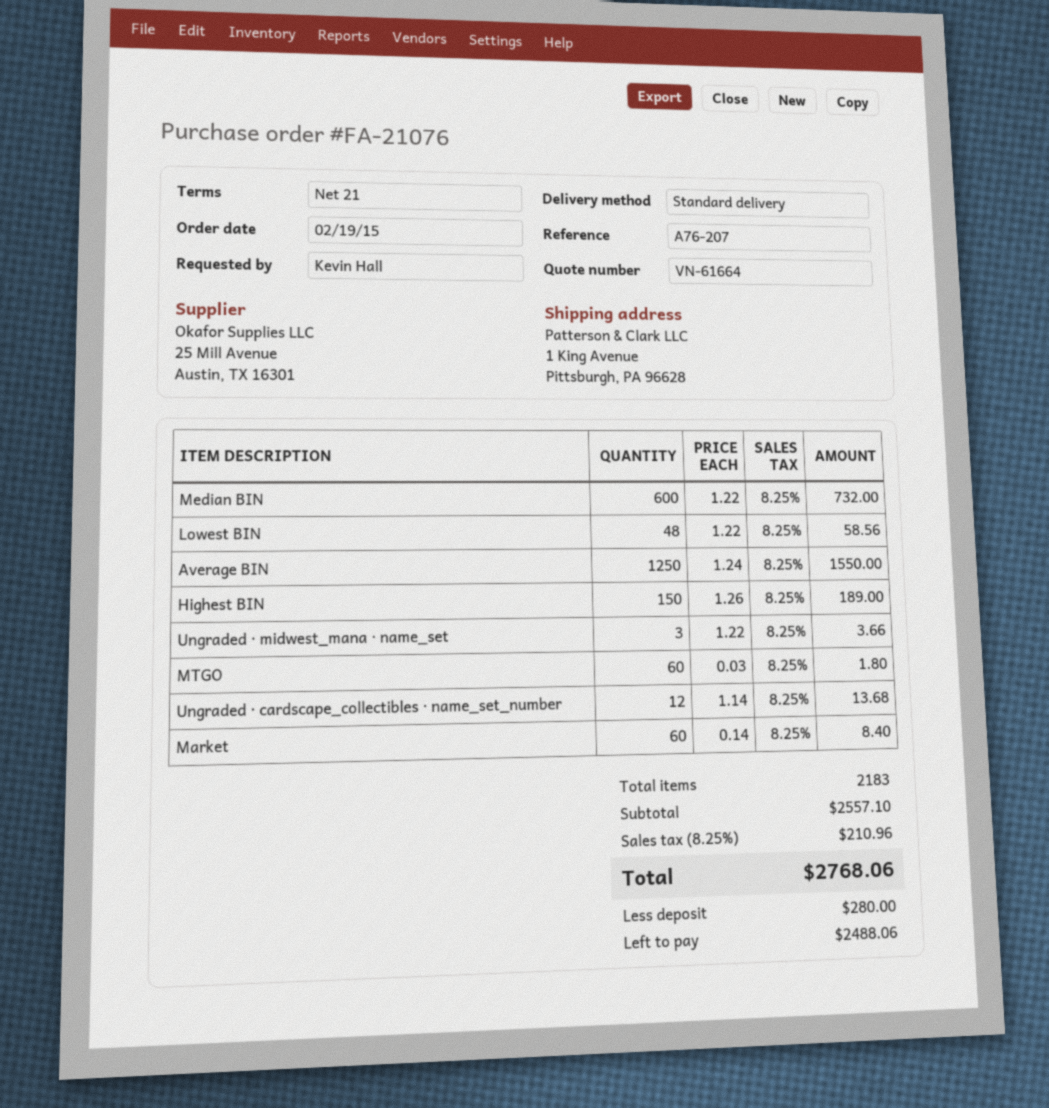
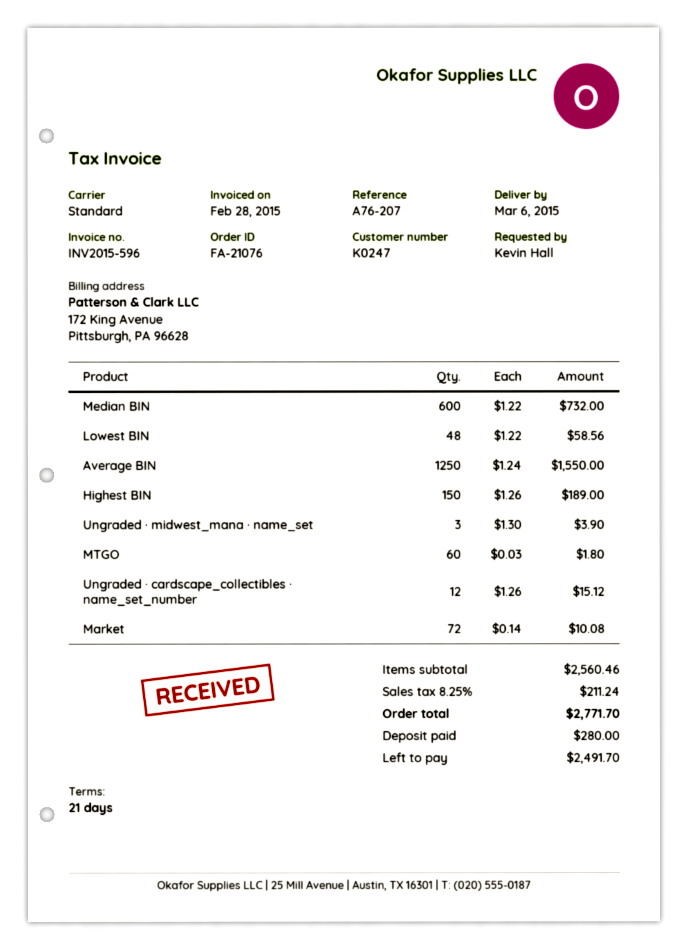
Ungraded · midwest_mana · name_set: 3 x 1.22 = 3.66 -> 3 x 1.30 = 3.90
Ungraded · cardscape_collectibles · name_set_number: 12 x 1.14 = 13.68 -> 12 x 1.26 = 15.12
Market: 60 x 0.14 = 8.40 -> 72 x 0.14 = 10.08
subtotal: 2557.10 -> 2560.46
tax: 8.25% = 210.96 -> 8.25% = 211.24
total: 2768.06 -> 2771.70
balance: 2488.06 -> 2491.70

